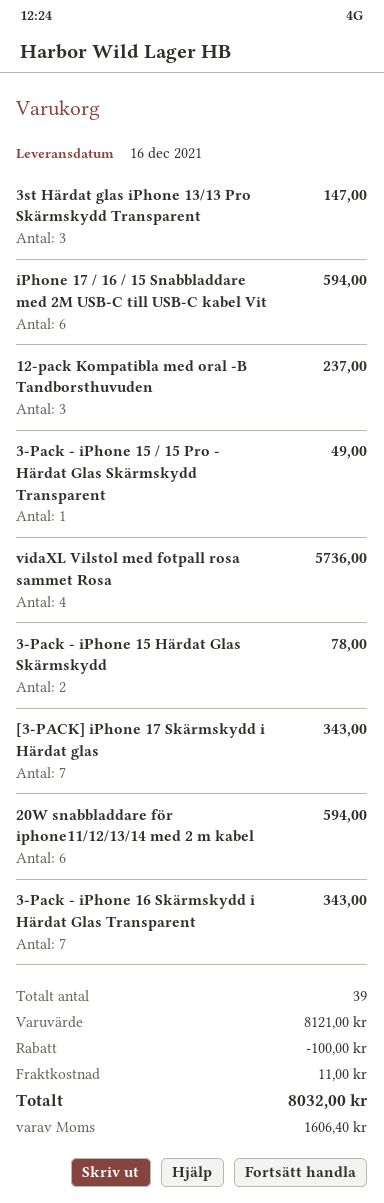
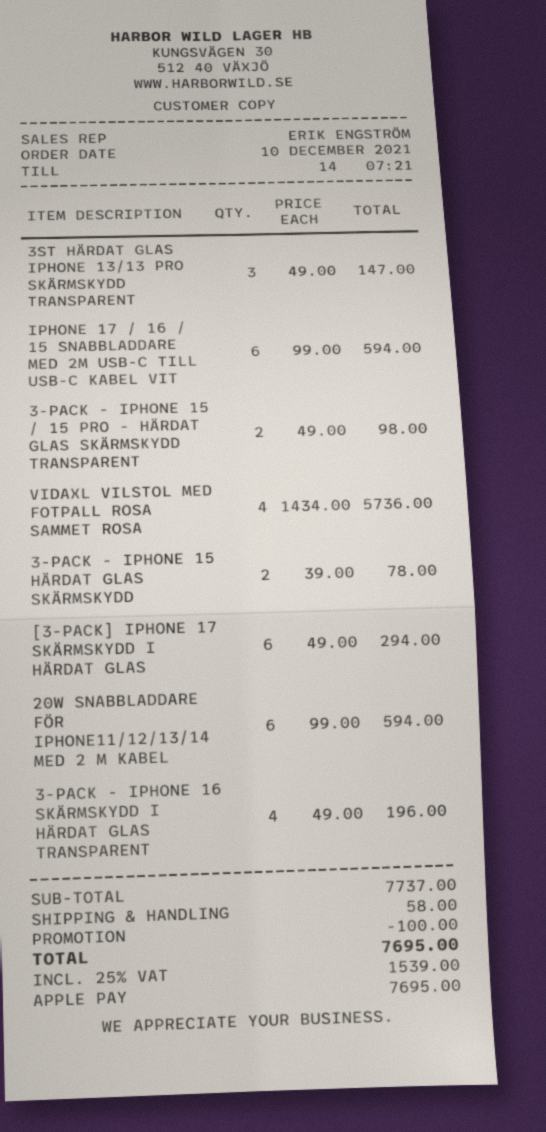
12-pack Kompatibla med oral -B Tandborsthuvuden: 3 for 237.00 -> none
3-Pack - iPhone 15 / 15 Pro - Härdat Glas Skärmskydd Transparent: 1 for 49.00 -> 2 for 98.00
[3-PACK] iPhone 17 Skärmskydd i Härdat glas: 7 for 343.00 -> 6 for 294.00
3-Pack - iPhone 16 Skärmskydd i Härdat Glas Transparent: 7 for 343.00 -> 4 for 196.00
subtotal: 8121.00 -> 7737.00
shipping: 11.00 -> 58.00
tax: 1606.40 -> 1539.00
total: 8032.00 -> 7695.00

